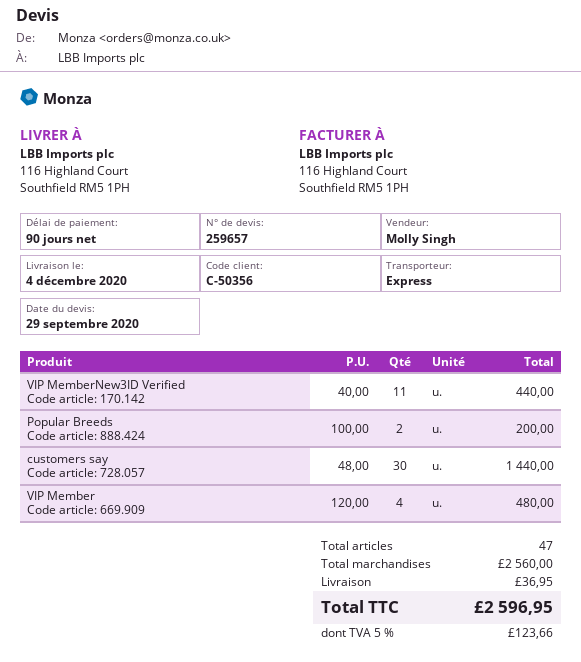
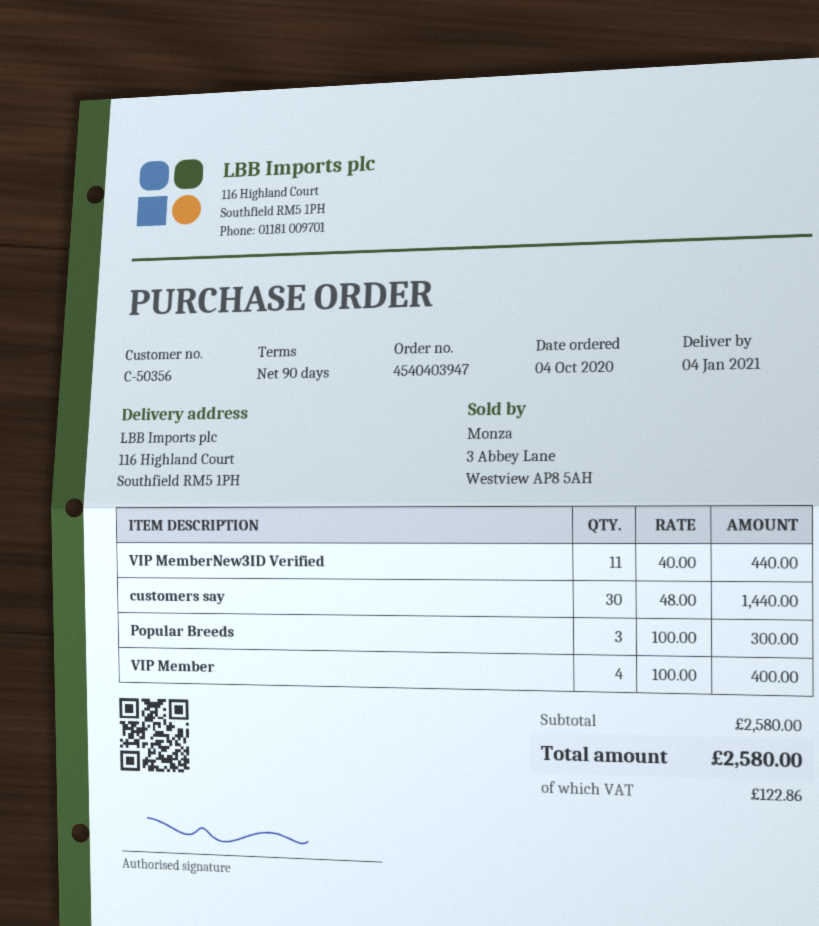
delivery date: 2020-12-04 -> 2021-01-04
Popular Breeds: 2 x 100.00 = 200.00 -> 3 x 100.00 = 300.00
VIP Member: 4 x 120.00 = 480.00 -> 4 x 100.00 = 400.00
subtotal: 2560.00 -> 2580.00
shipping: 36.95 -> none
tax: 123.66 -> 122.86
total: 2596.95 -> 2580.00

